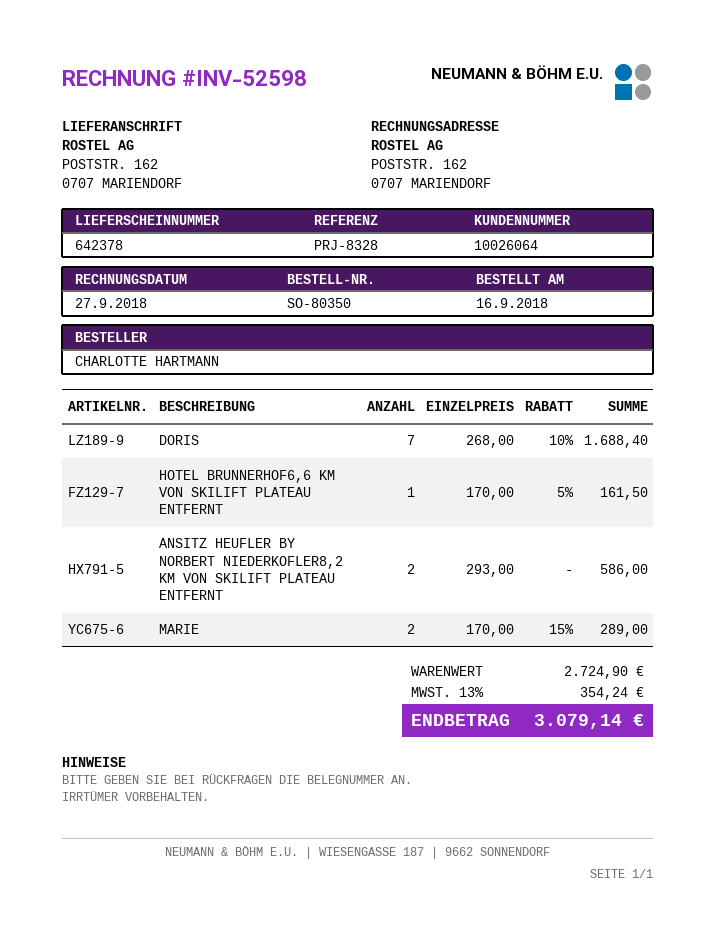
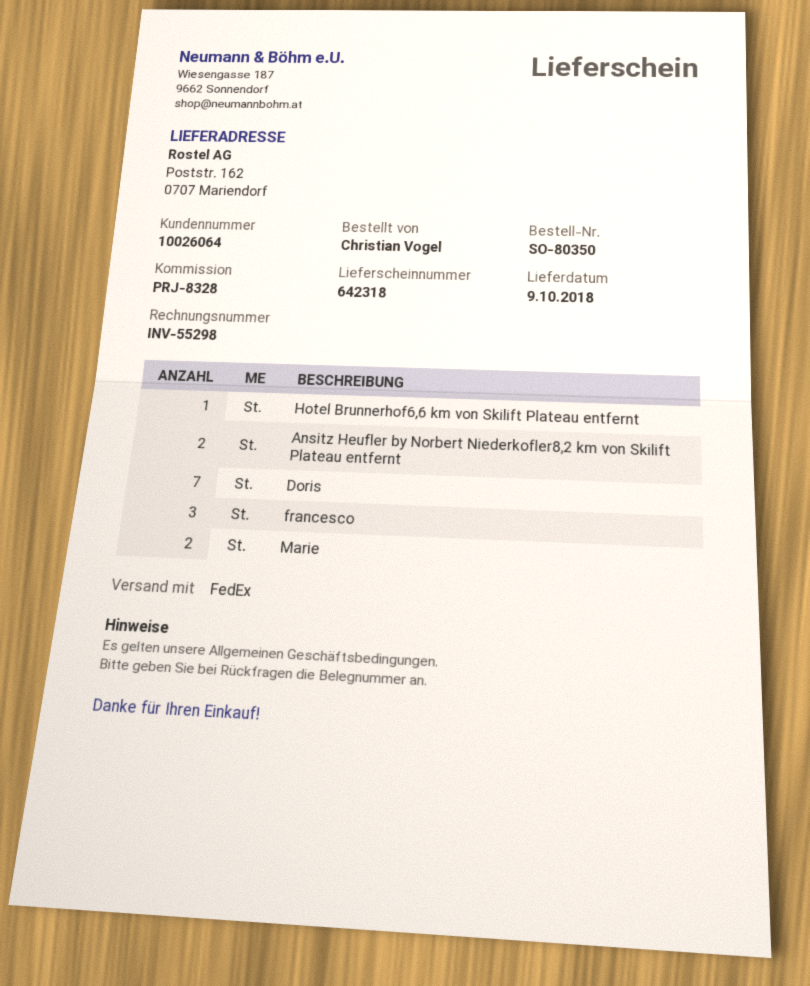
delivery note number: 642378 -> 642318
invoice number: INV-52598 -> INV-55298
ordered by: CHARLOTTE HARTMANN -> Christian Vogel
francesco: none -> 3

